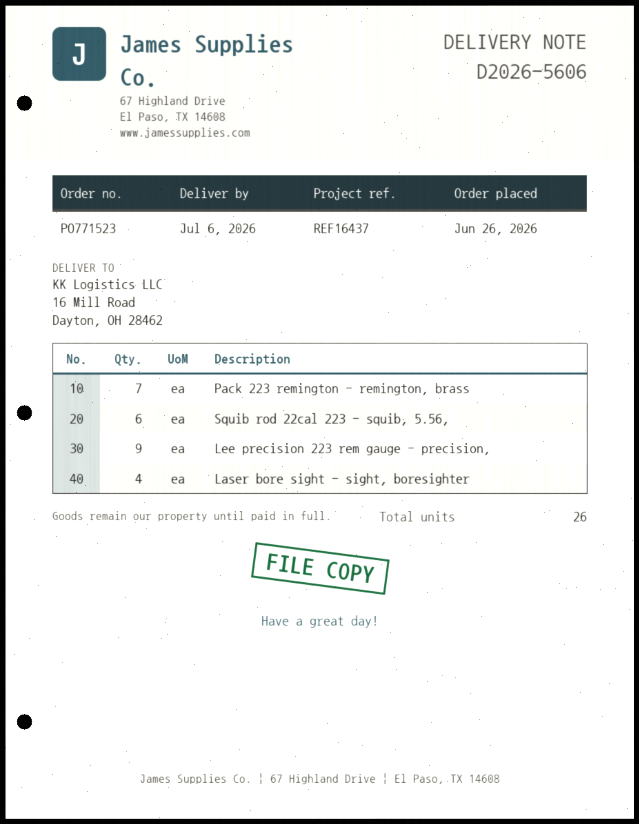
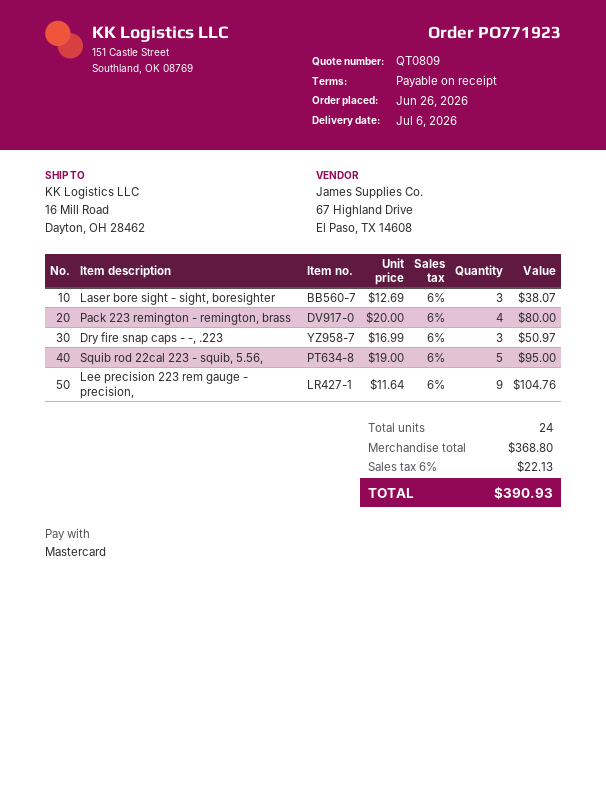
order number: PO771523 -> PO771923
Pack 223 remington - remington, brass: 7 -> 4
Squib rod 22cal 223 - squib, 5.56,: 6 -> 5
Laser bore sight - sight, boresighter: 4 -> 3
Dry fire snap caps - -, .223: none -> 3
total quantity: 26 -> 24

